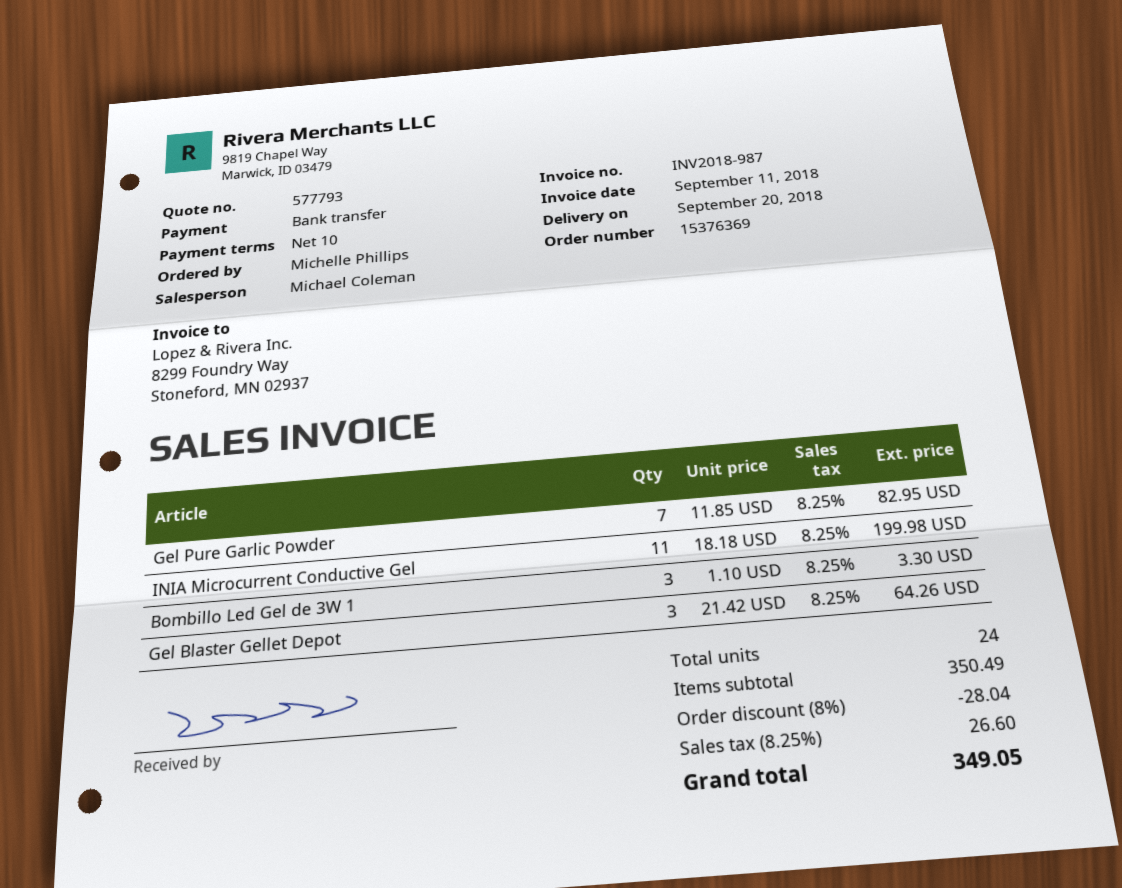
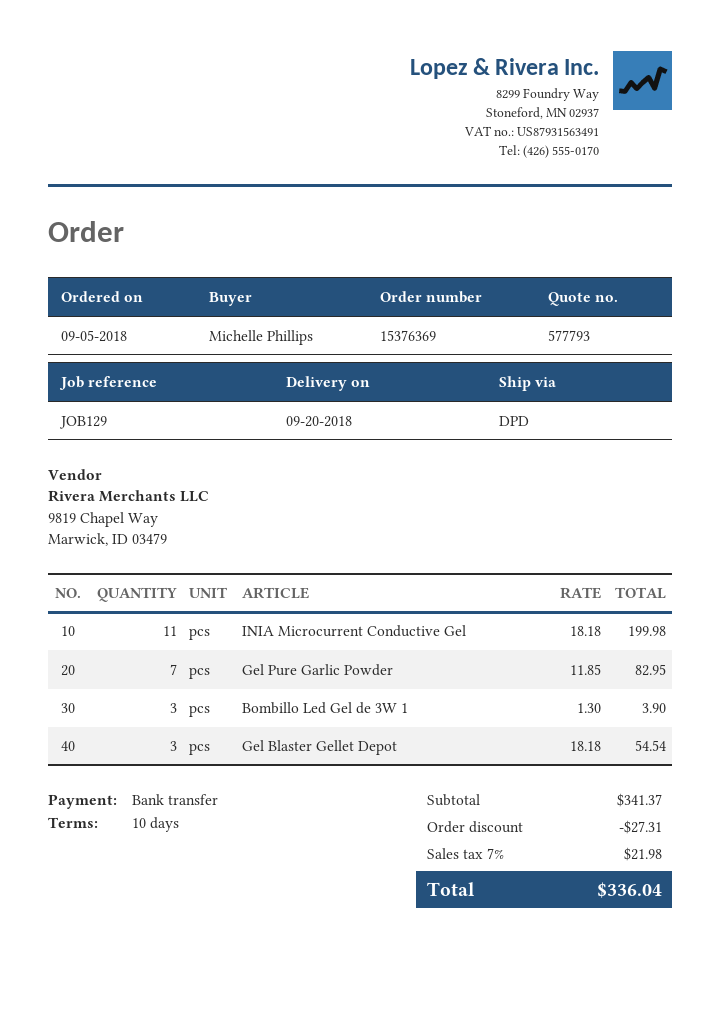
Bombillo Led Gel de 3W 1: 3 x 1.10 = 3.30 -> 3 x 1.30 = 3.90
Gel Blaster Gellet Depot: 3 x 21.42 = 64.26 -> 3 x 18.18 = 54.54
subtotal: 350.49 -> 341.37
discount: 28.04 -> 27.31
tax: 8.25% = 26.60 -> 7% = 21.98
total: 349.05 -> 336.04

